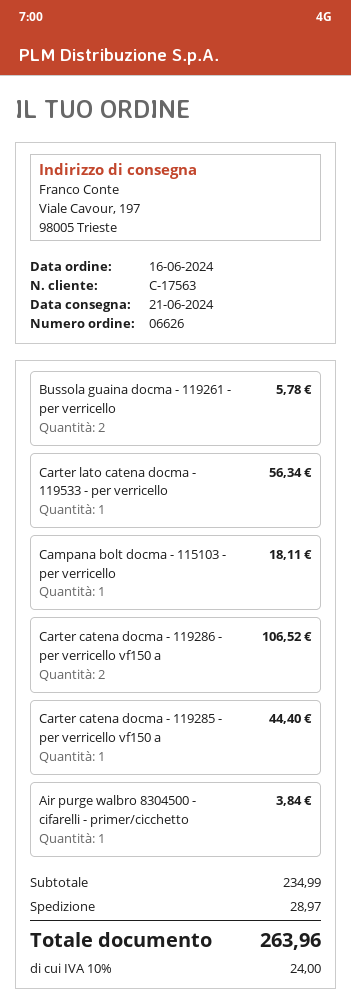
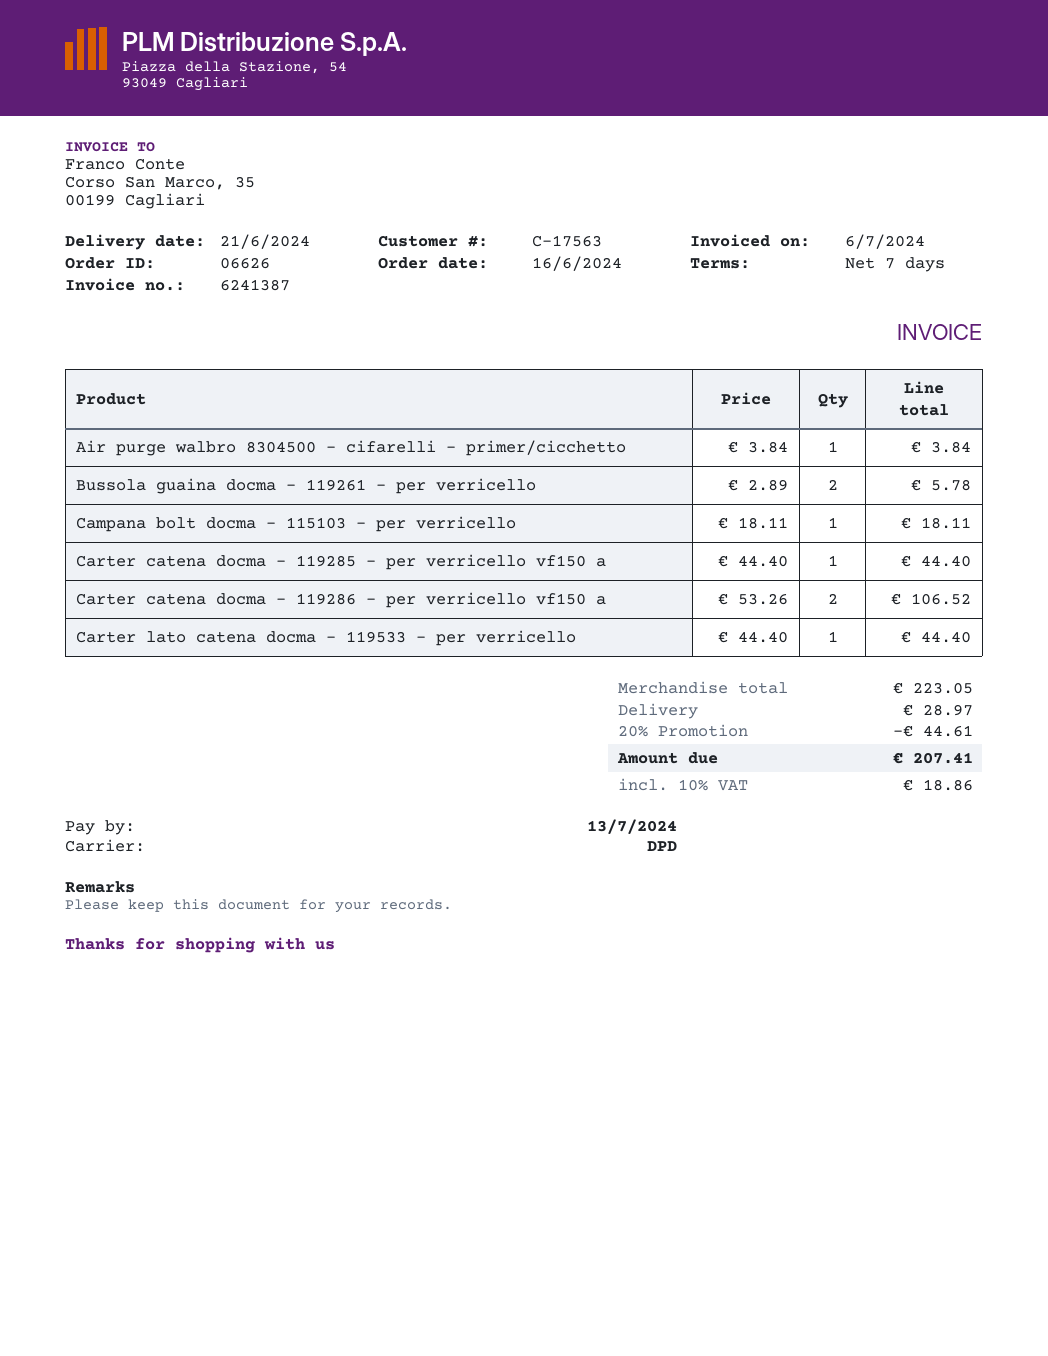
Carter lato catena docma - 119533 - per verricello: 1 for 56.34 -> 1 for 44.40
subtotal: 234.99 -> 223.05
discount: none -> 20% = 44.61
tax: 10% = 24.00 -> 10% = 18.86
total: 263.96 -> 207.41

